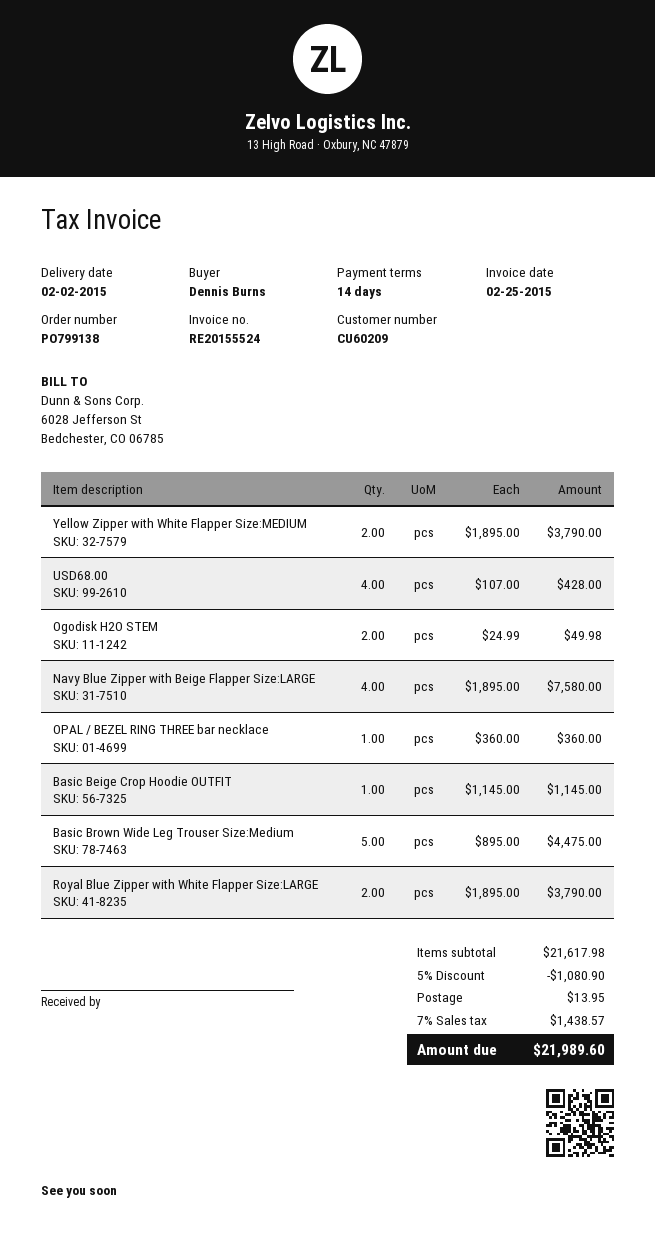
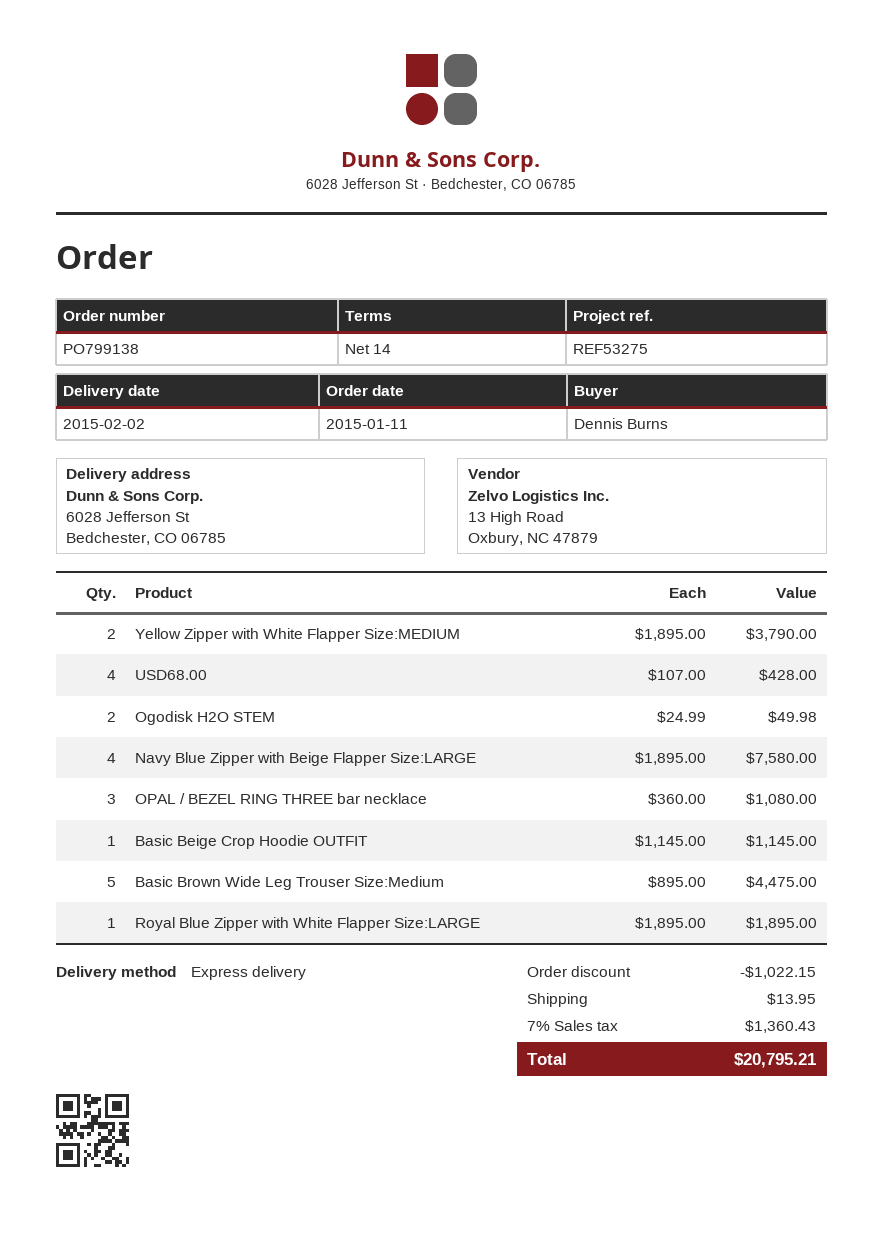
OPAL / BEZEL RING THREE bar necklace: 1 x 360.00 = 360.00 -> 3 x 360.00 = 1080.00
Royal Blue Zipper with White Flapper Size:LARGE: 2 x 1895.00 = 3790.00 -> 1 x 1895.00 = 1895.00
discount: 1080.90 -> 1022.15
tax: 7% = 1438.57 -> 7% = 1360.43
total: 21989.60 -> 20795.21

